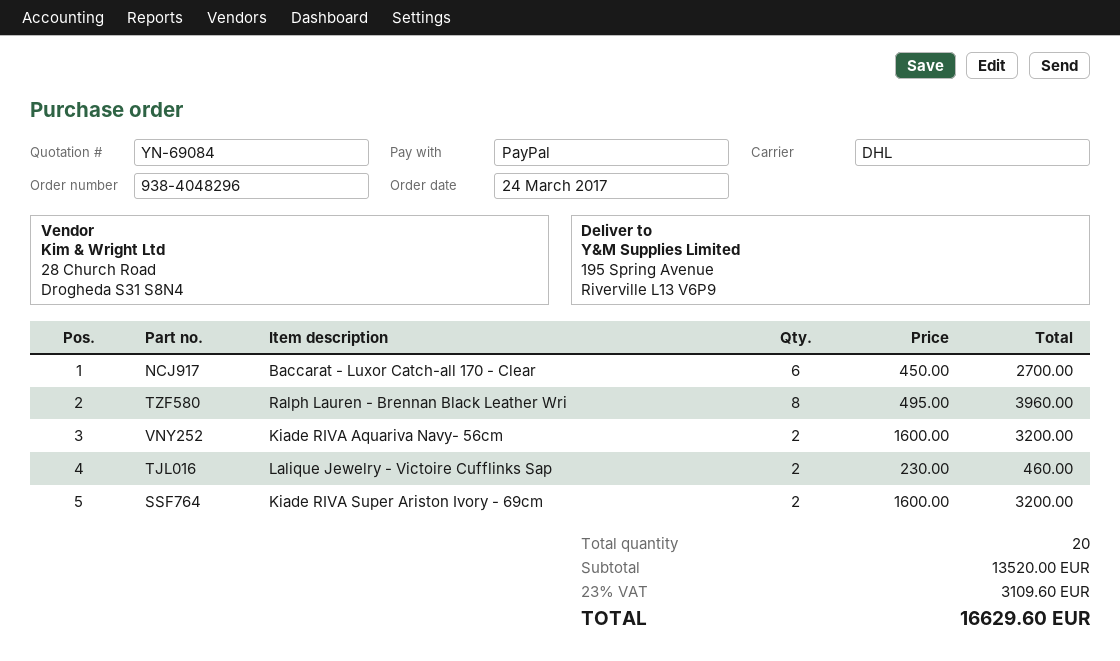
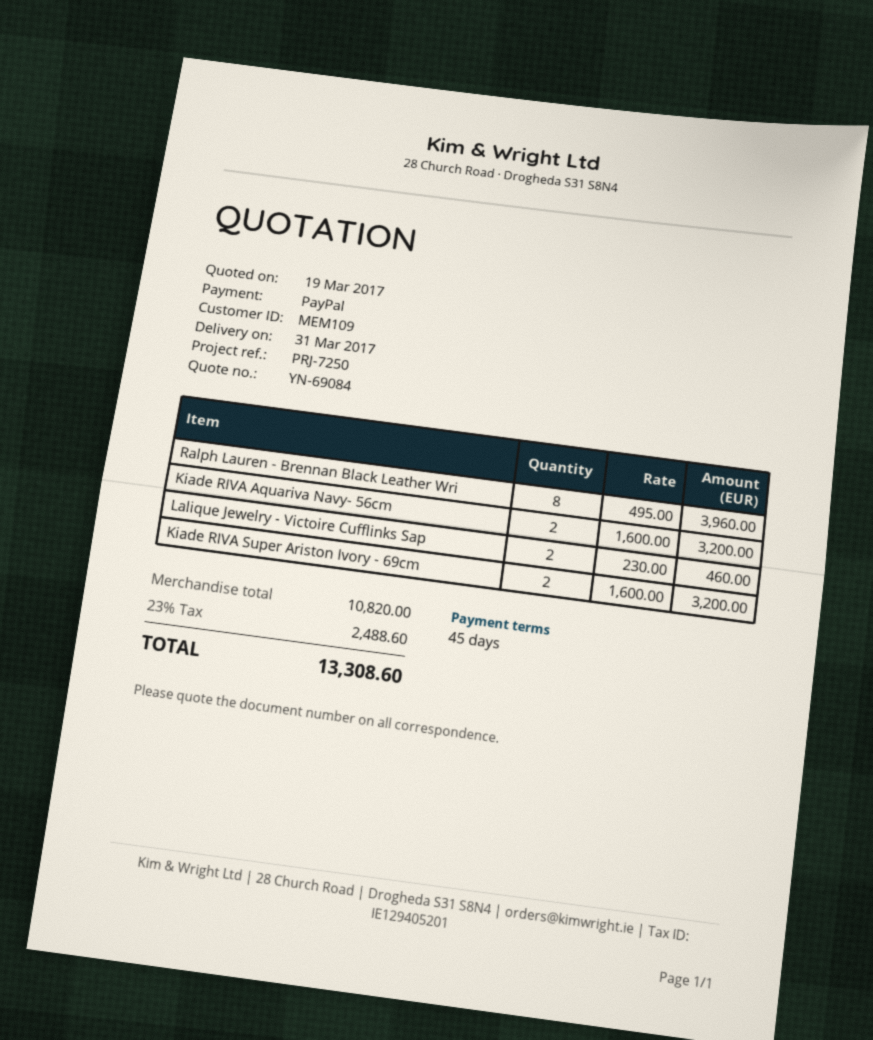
Baccarat - Luxor Catch-all 170 - Clear: 6 x 450.00 = 2700.00 -> none
subtotal: 13520.00 -> 10820.00
tax: 23% = 3109.60 -> 23% = 2488.60
total: 16629.60 -> 13308.60

